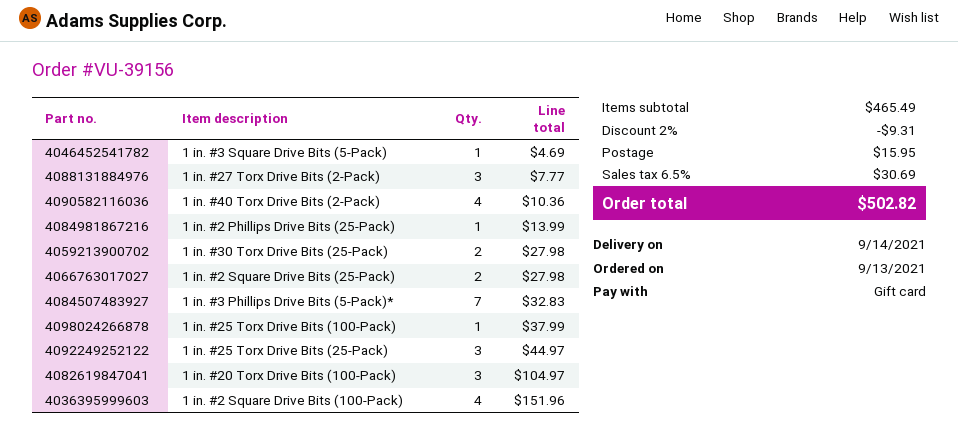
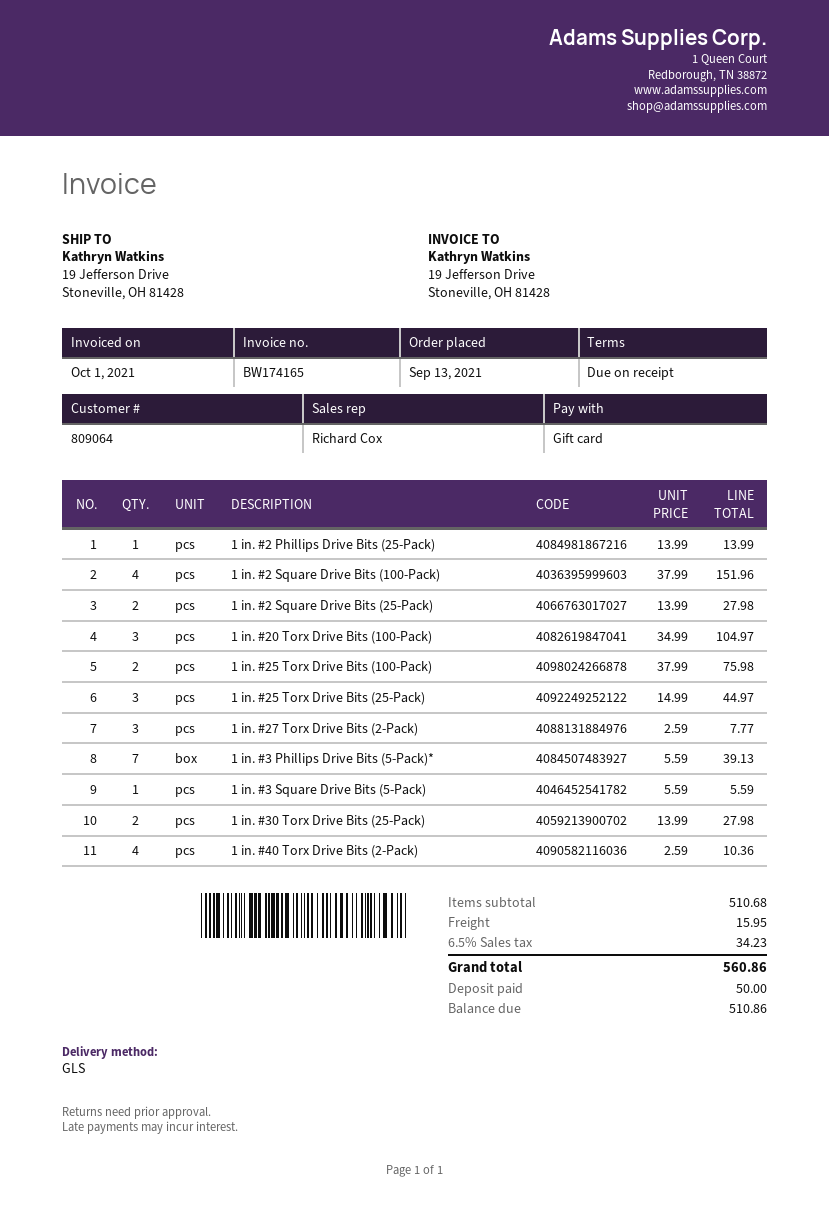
1 in. #3 Square Drive Bits (5-Pack): 1 for 4.69 -> 1 for 5.59
1 in. #3 Phillips Drive Bits (5-Pack)*: 7 for 32.83 -> 7 for 39.13
1 in. #25 Torx Drive Bits (100-Pack): 1 for 37.99 -> 2 for 75.98
subtotal: 465.49 -> 510.68
discount: 2% = 9.31 -> none
tax: 6.5% = 30.69 -> 6.5% = 34.23
total: 502.82 -> 560.86

